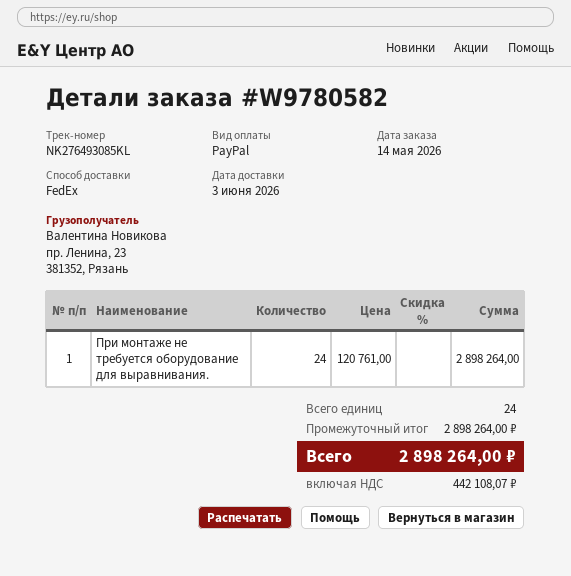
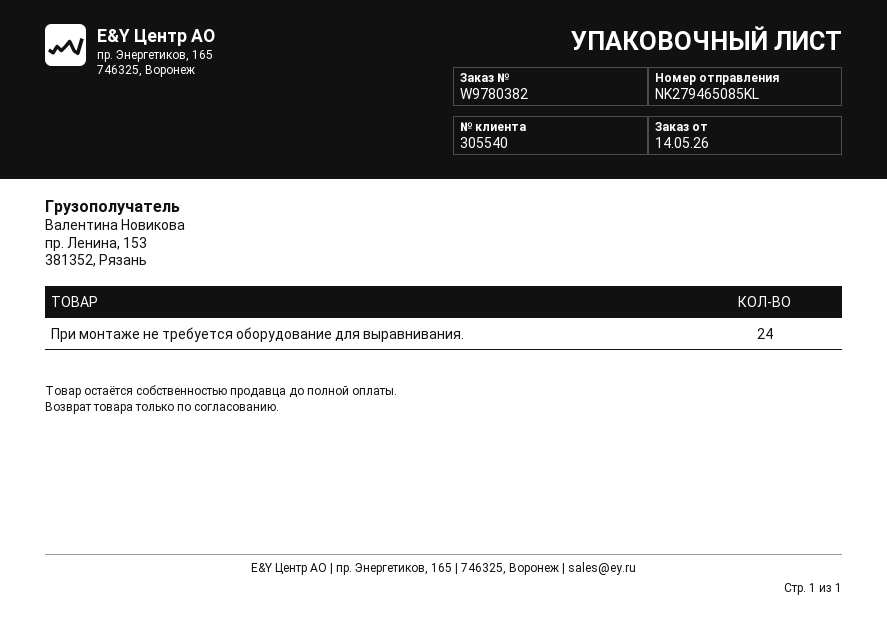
order number: W9780582 -> W9780382
tracking number: NK276493085KL -> NK279465085KL
ship to: пр. Ленина, 23, 381352, Рязань -> пр. Ленина, 153, 381352, Рязань

